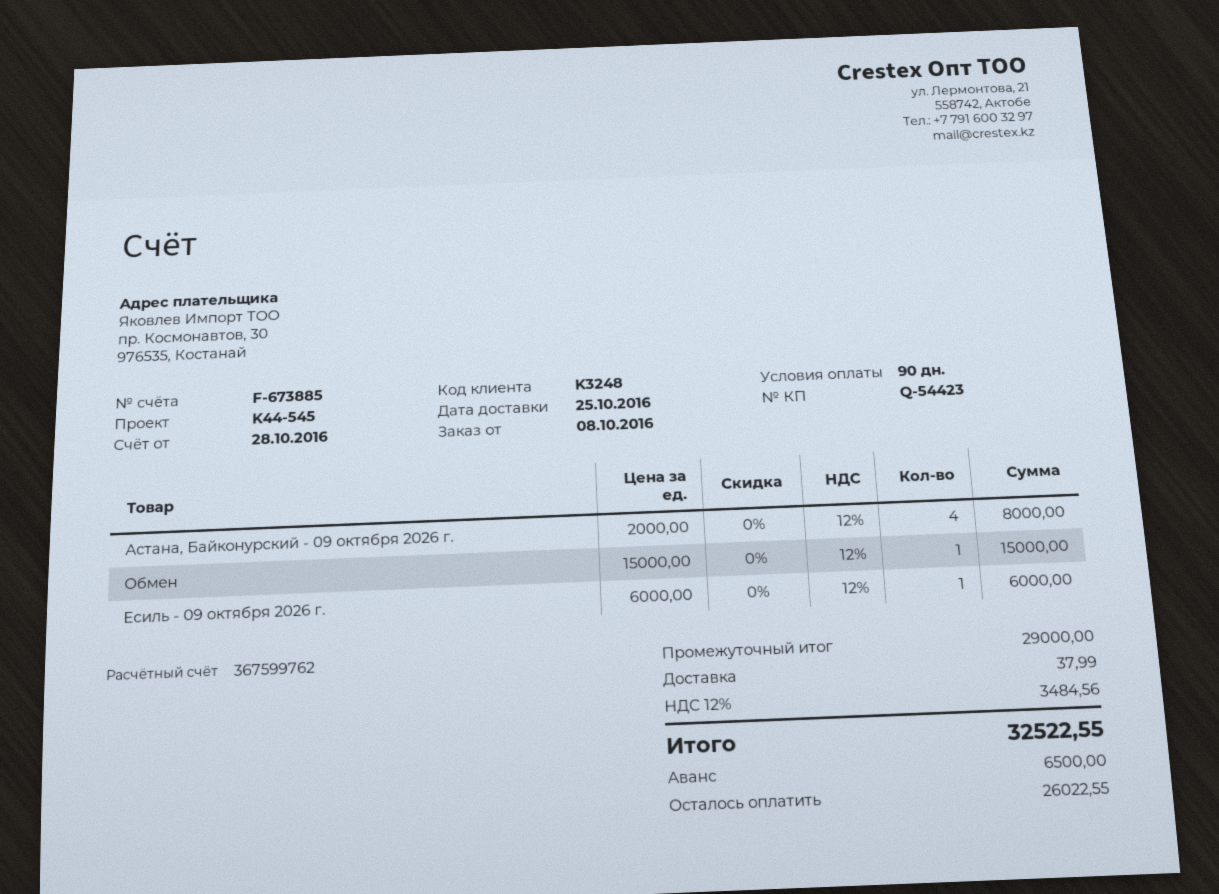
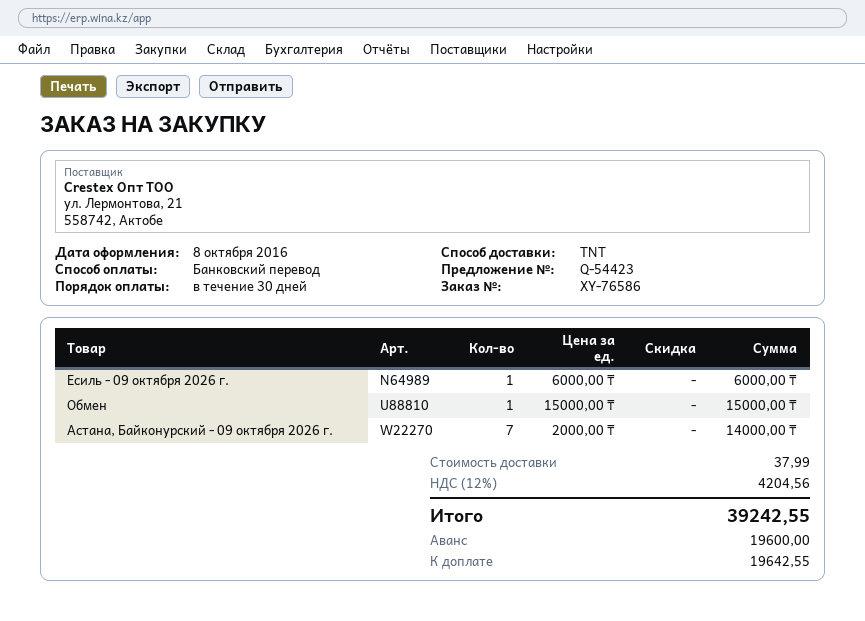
payment terms: 90 days -> 30 days
Астана, Байконурский - 09 октября 2026 г.: 4 x 2000.00 = 8000.00 -> 7 x 2000.00 = 14000.00
tax: 12% = 3484.56 -> 12% = 4204.56
total: 32522.55 -> 39242.55
deposit: 6500.00 -> 19600.00
balance: 26022.55 -> 19642.55

